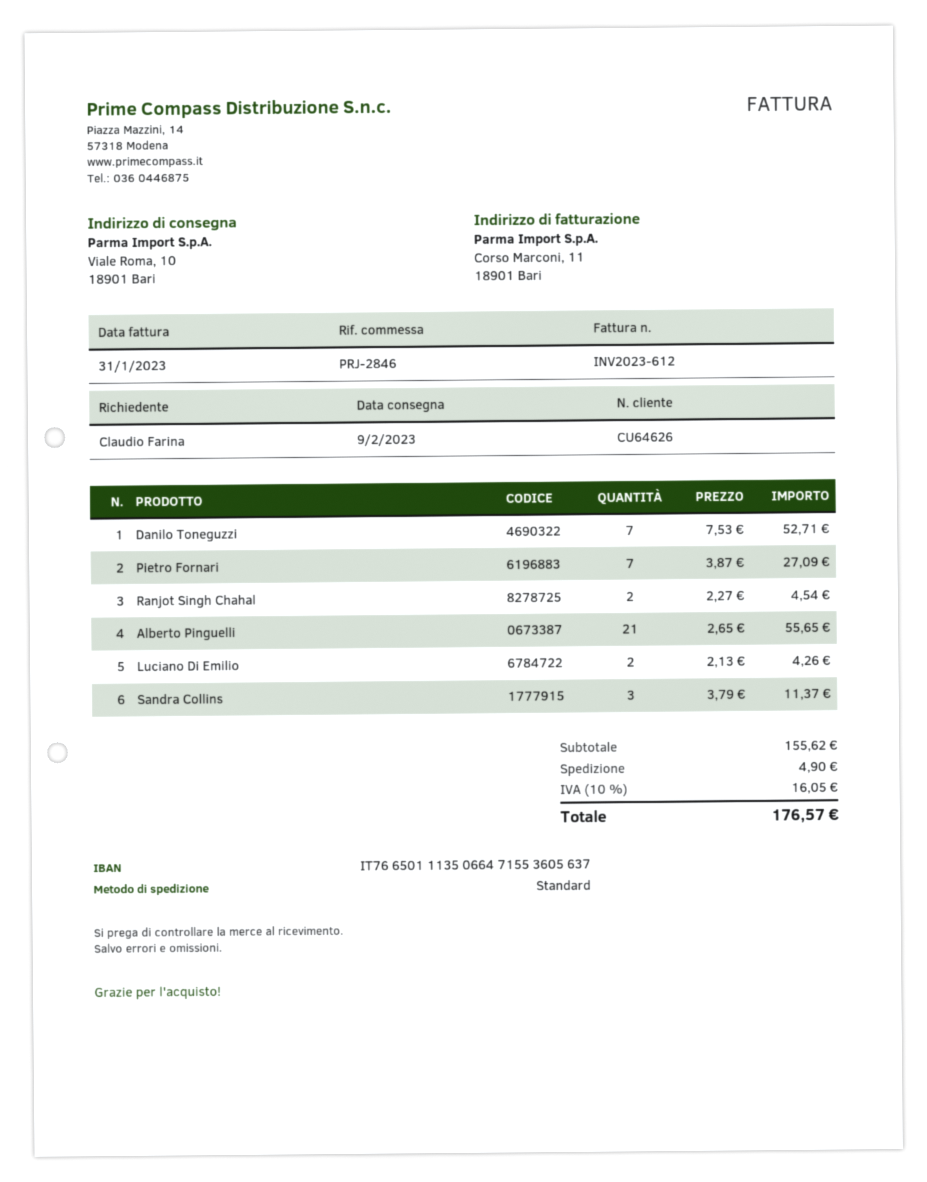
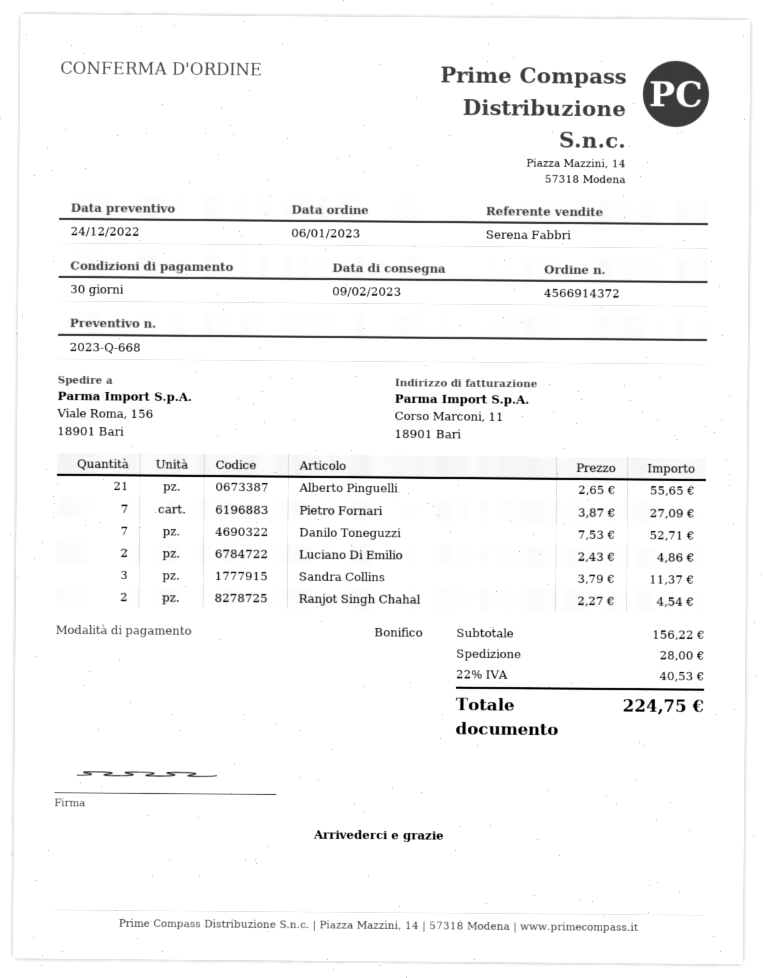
ship to: Viale Roma, 10, 18901 Bari -> Viale Roma, 156, 18901 Bari
Luciano Di Emilio: 2 x 2.13 = 4.26 -> 2 x 2.43 = 4.86
subtotal: 155.62 -> 156.22
shipping: 4.90 -> 28.00
tax: 10% = 16.05 -> 22% = 40.53
total: 176.57 -> 224.75

